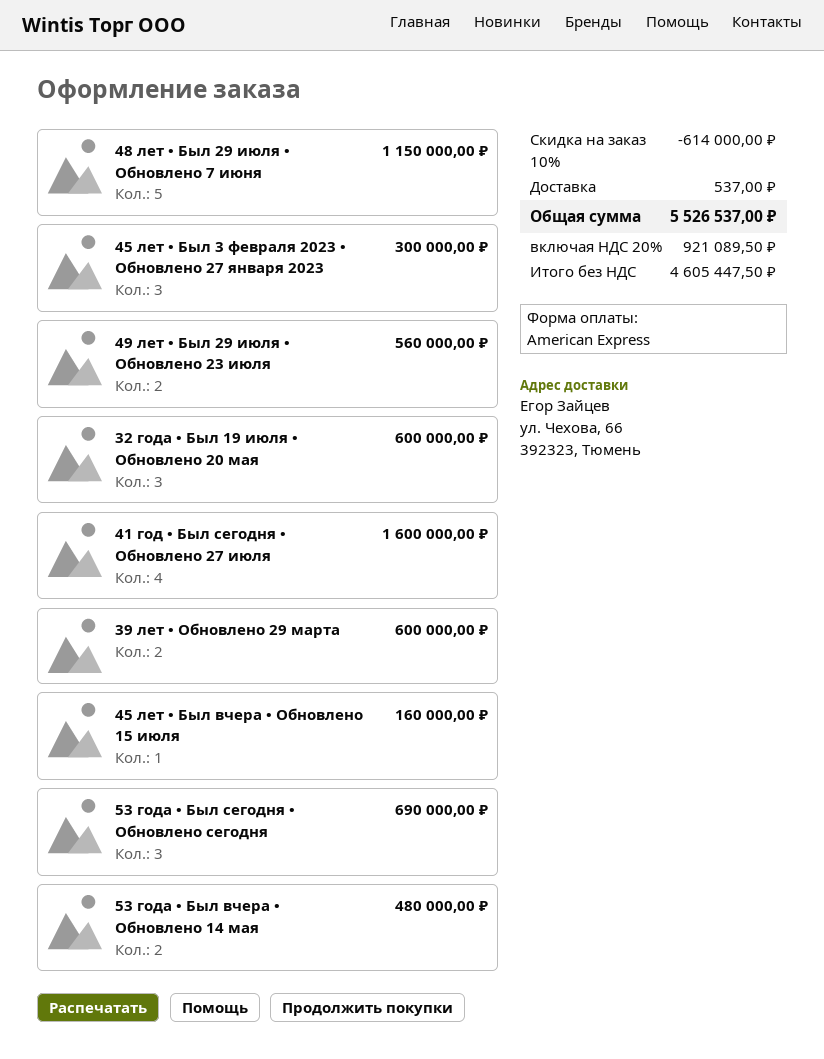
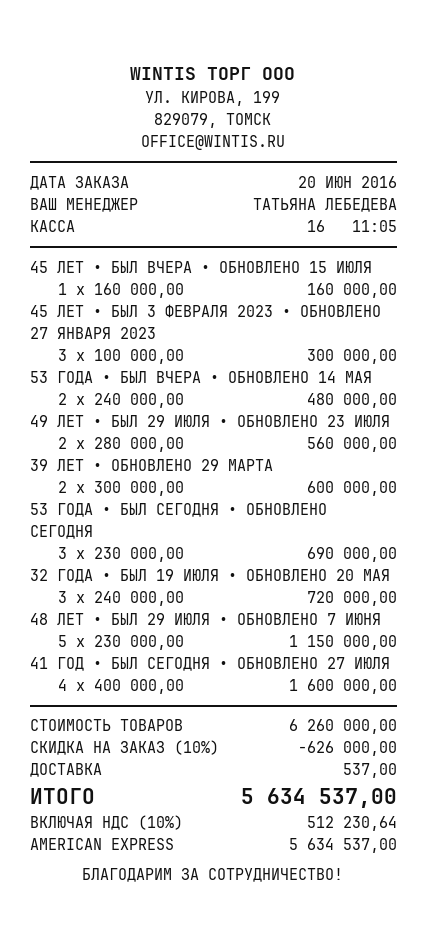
32 года • Был 19 июля • Обновлено 20 мая: 3 for 600000.00 -> 3 for 720000.00
discount: 10% = 614000.00 -> 10% = 626000.00
tax: 20% = 921089.50 -> 10% = 512230.64
total: 5526537.00 -> 5634537.00

